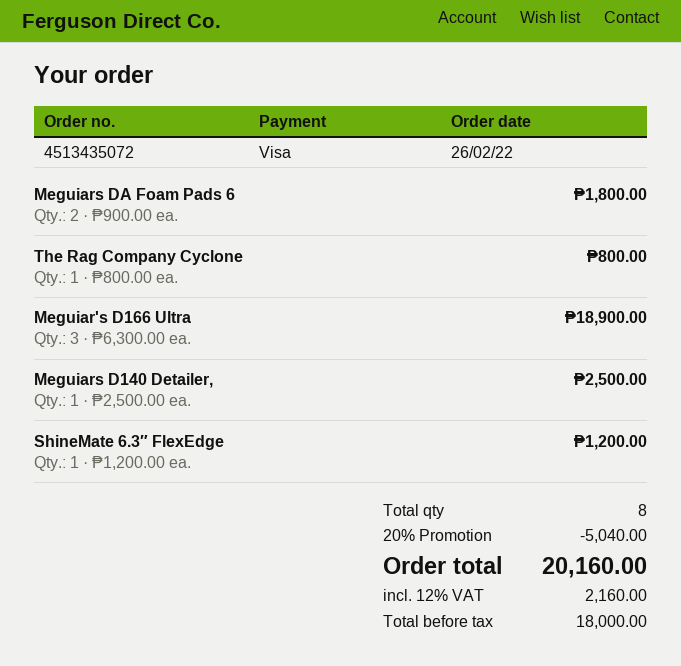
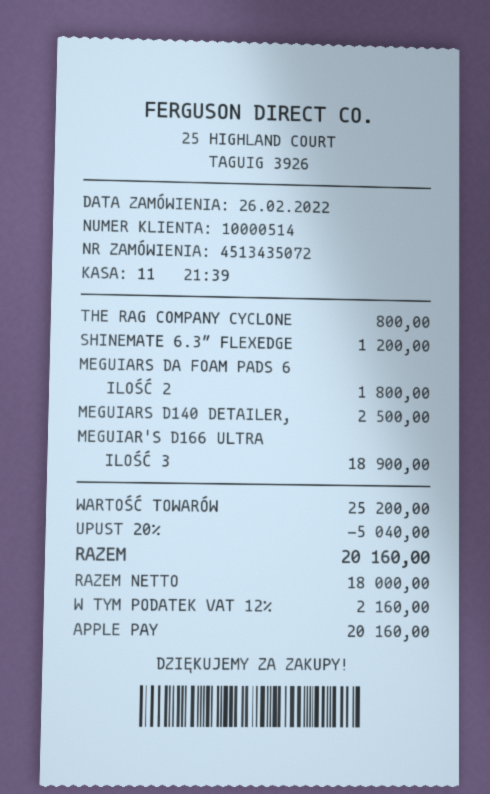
payment method: Visa -> Apple Pay

